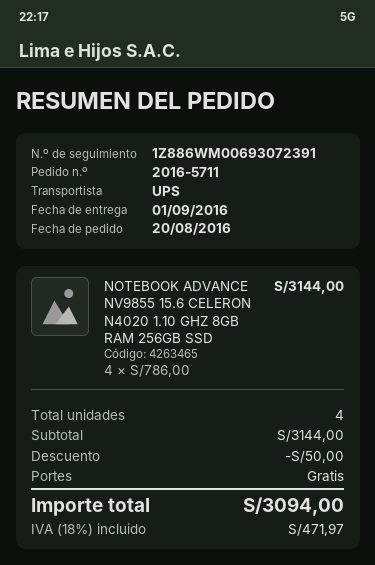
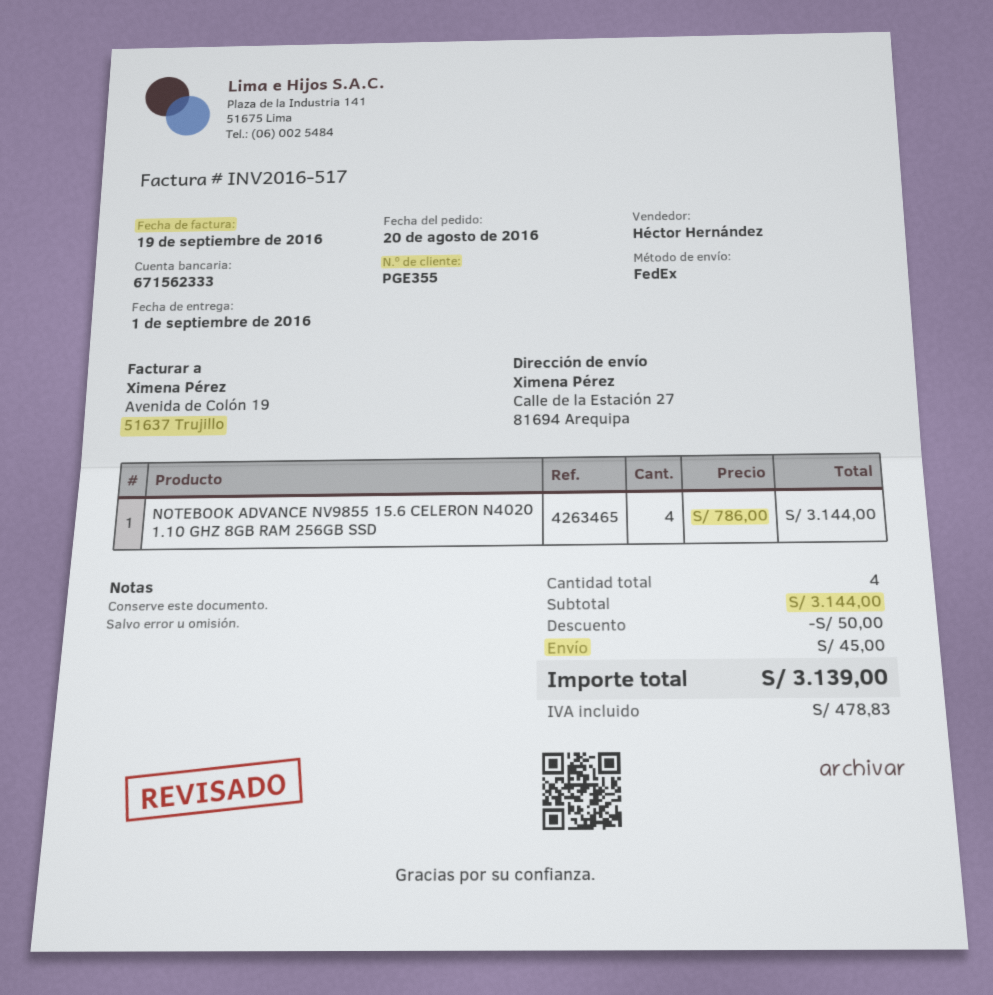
shipping method: UPS -> FedEx
shipping: 0.00 -> 45.00
tax: 471.97 -> 478.83
total: 3094.00 -> 3139.00

